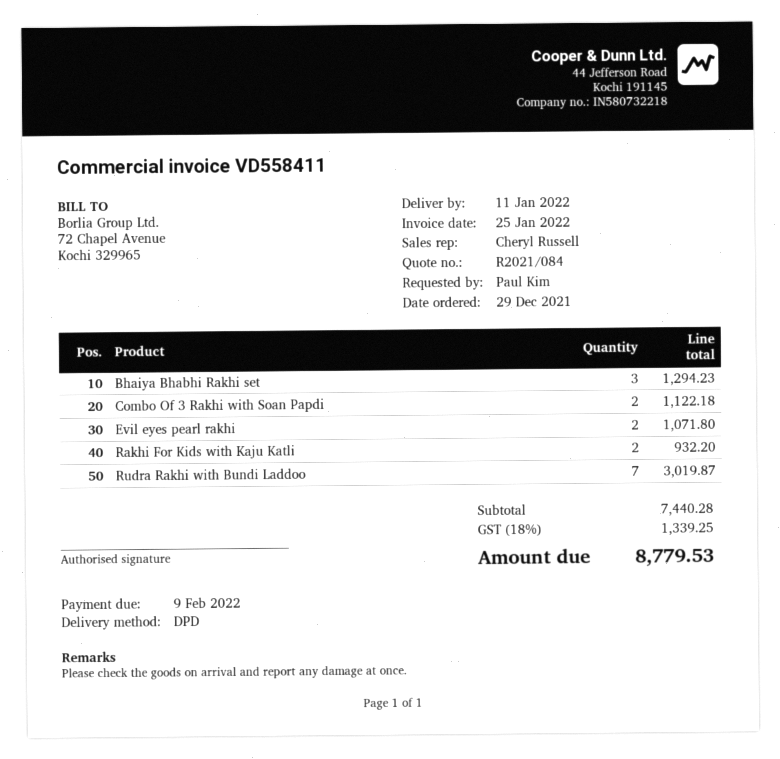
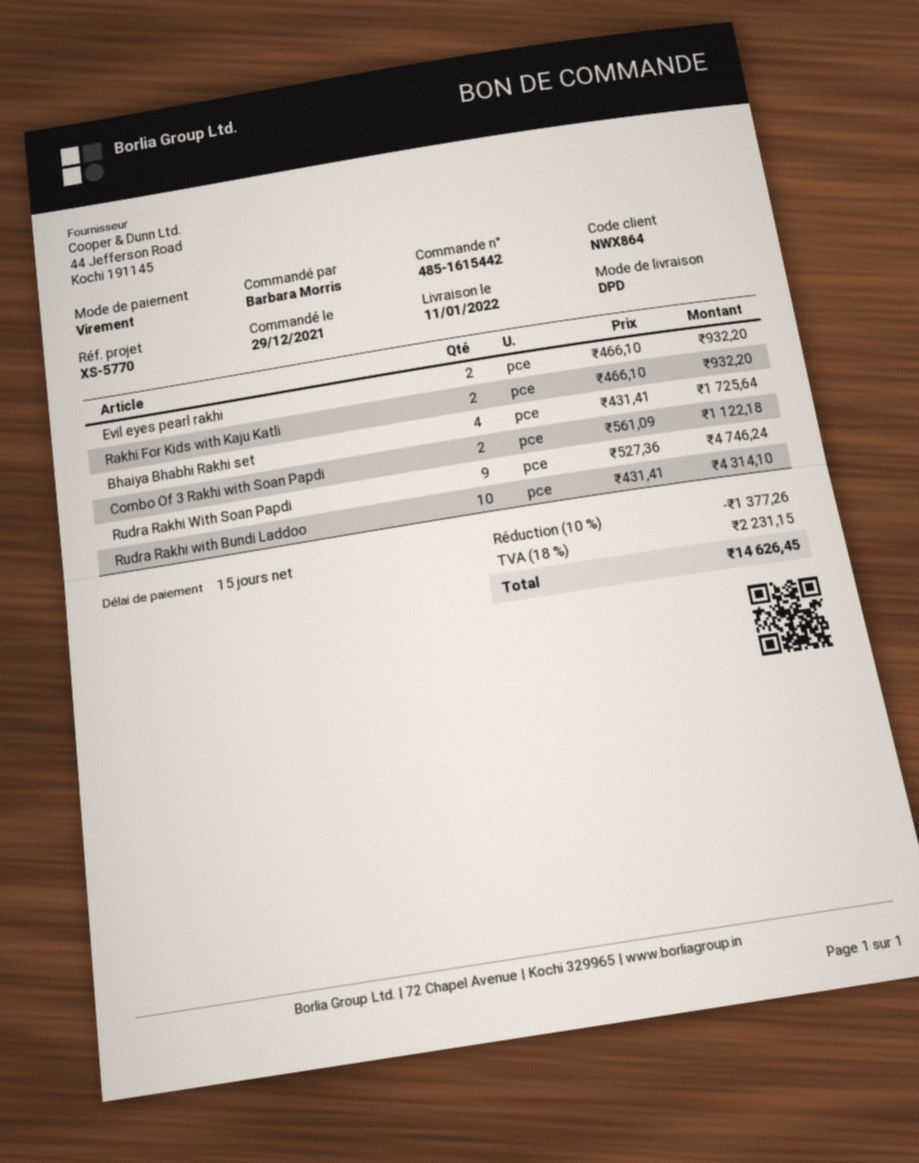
ordered by: Paul Kim -> Barbara Morris
Bhaiya Bhabhi Rakhi set: 3 for 1294.23 -> 4 for 1725.64
Evil eyes pearl rakhi: 2 for 1071.80 -> 2 for 932.20
Rudra Rakhi with Bundi Laddoo: 7 for 3019.87 -> 10 for 4314.10
Rudra Rakhi With Soan Papdi: none -> 9 for 4746.24
discount: none -> 10% = 1377.26
tax: 18% = 1339.25 -> 18% = 2231.15
total: 8779.53 -> 14626.45

